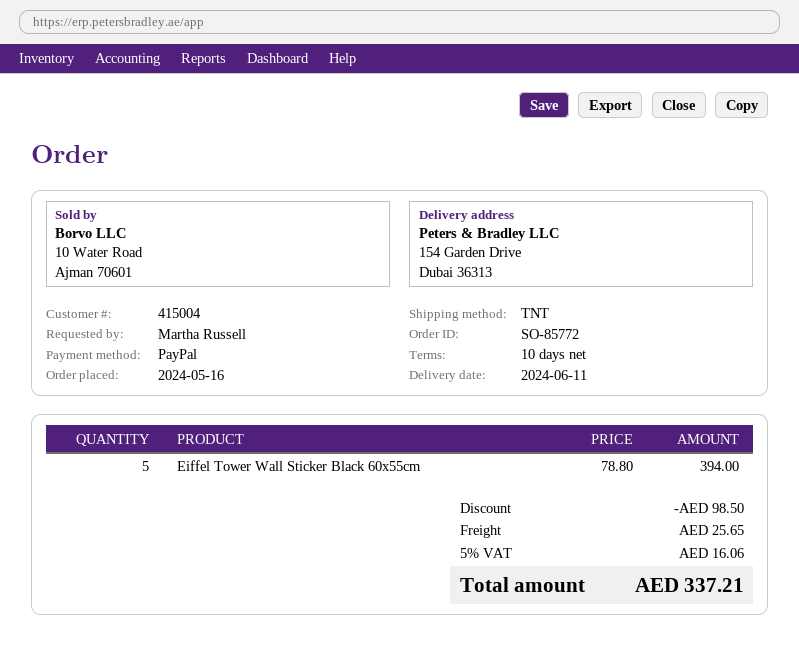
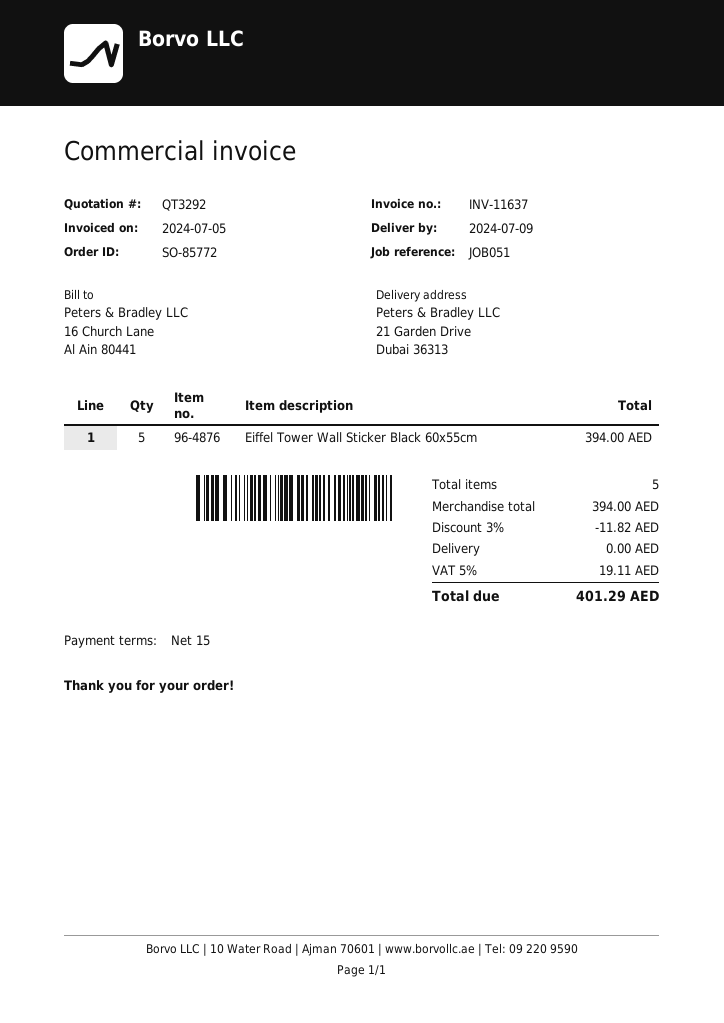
delivery date: 2024-06-11 -> 2024-07-09
payment terms: 10 days -> 15 days
ship to: 154 Garden Drive, Dubai 36313 -> 21 Garden Drive, Dubai 36313
discount: 98.50 -> 11.82
shipping: 25.65 -> 0.00
tax: 5% = 16.06 -> 5% = 19.11
total: 337.21 -> 401.29

